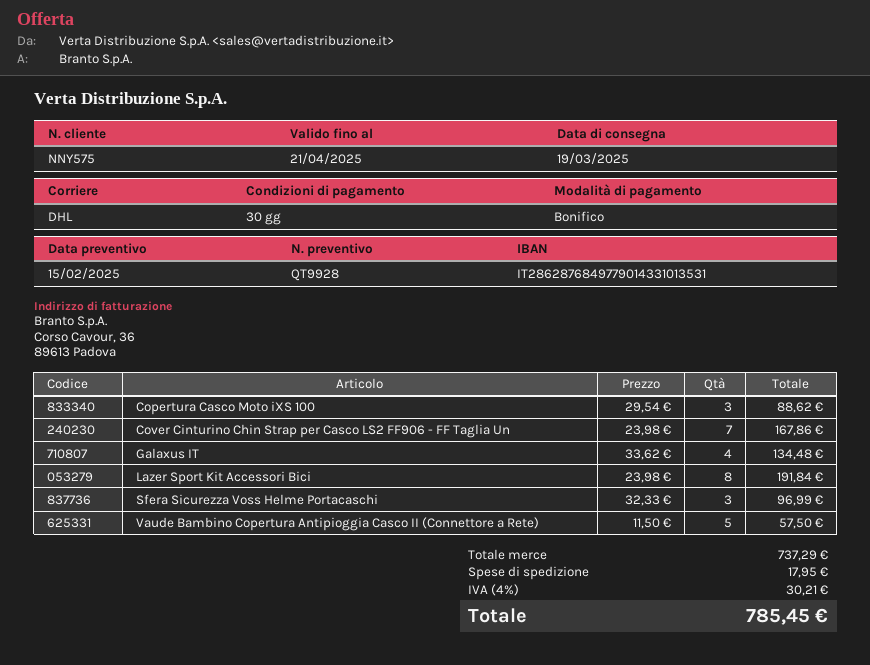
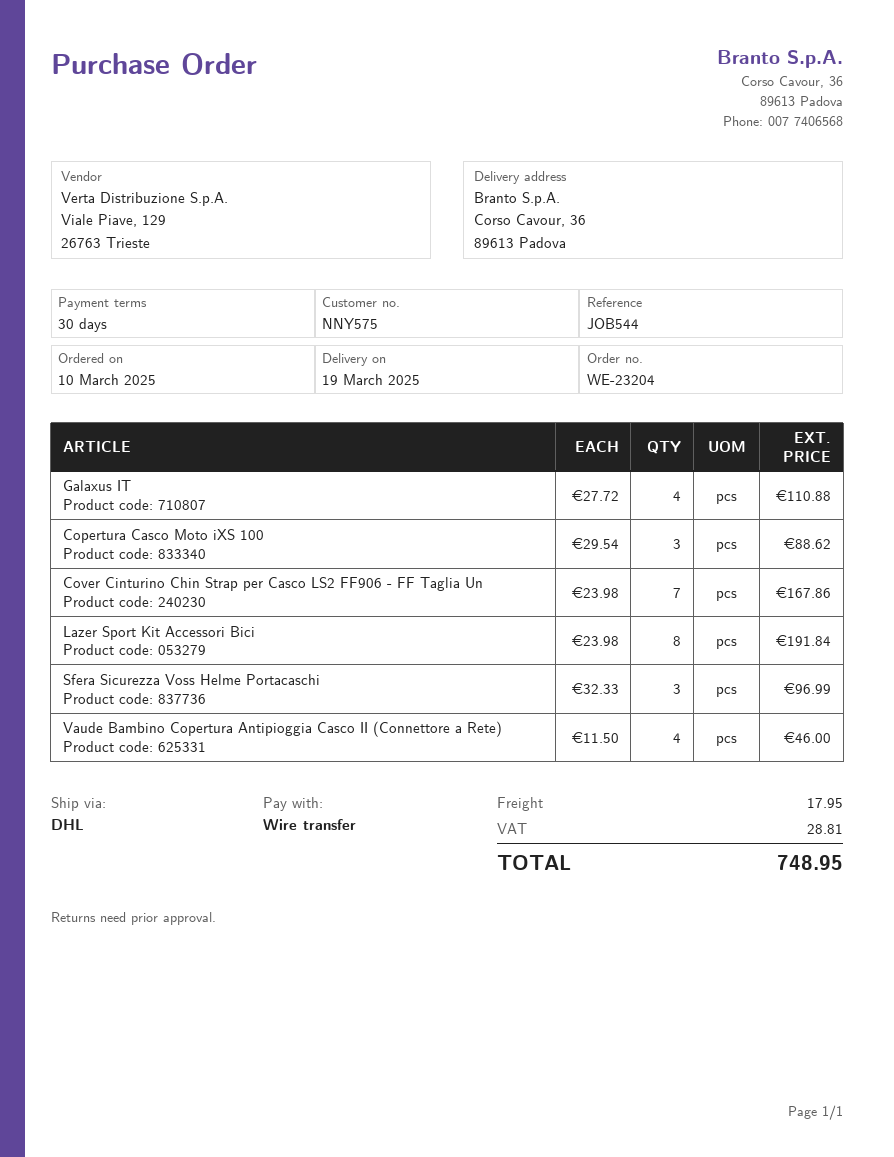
Galaxus IT: 4 x 33.62 = 134.48 -> 4 x 27.72 = 110.88
Vaude Bambino Copertura Antipioggia Casco II (Connettore a Rete): 5 x 11.50 = 57.50 -> 4 x 11.50 = 46.00
tax: 30.21 -> 28.81
total: 785.45 -> 748.95

